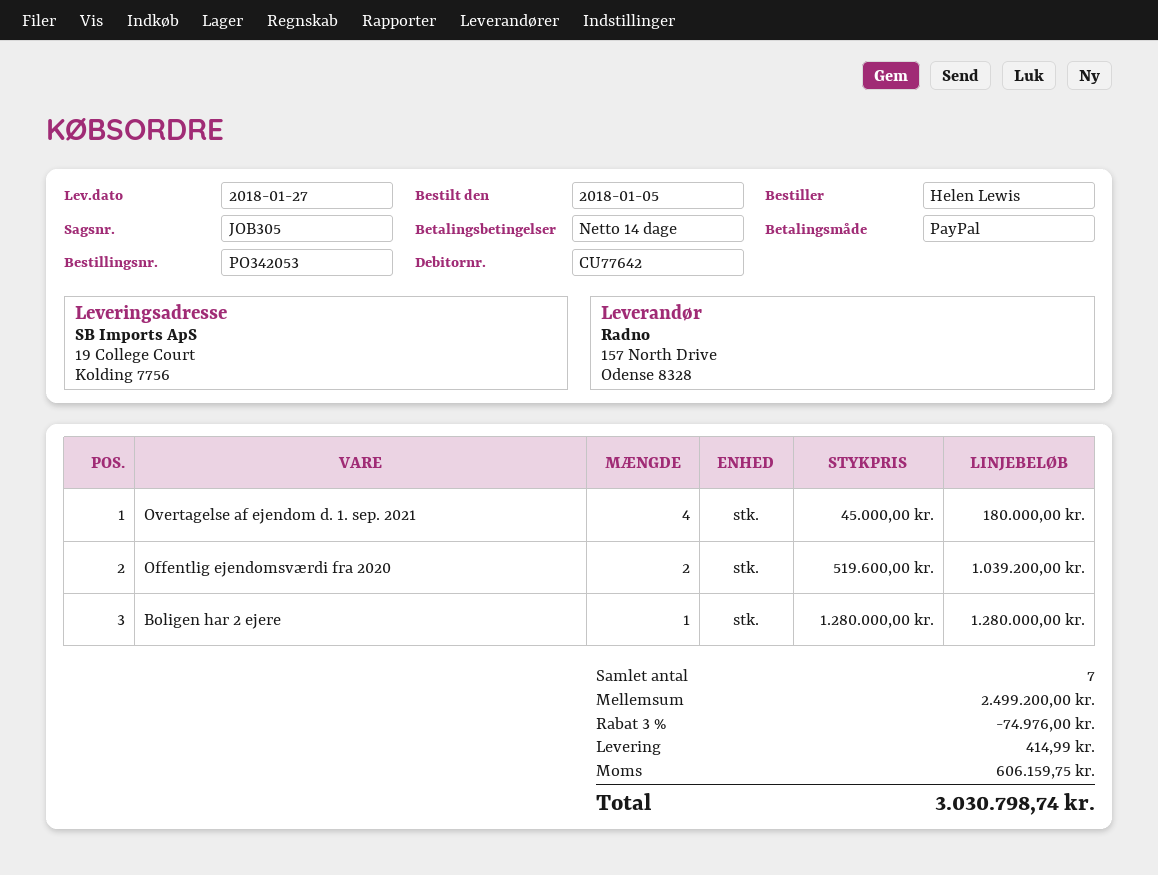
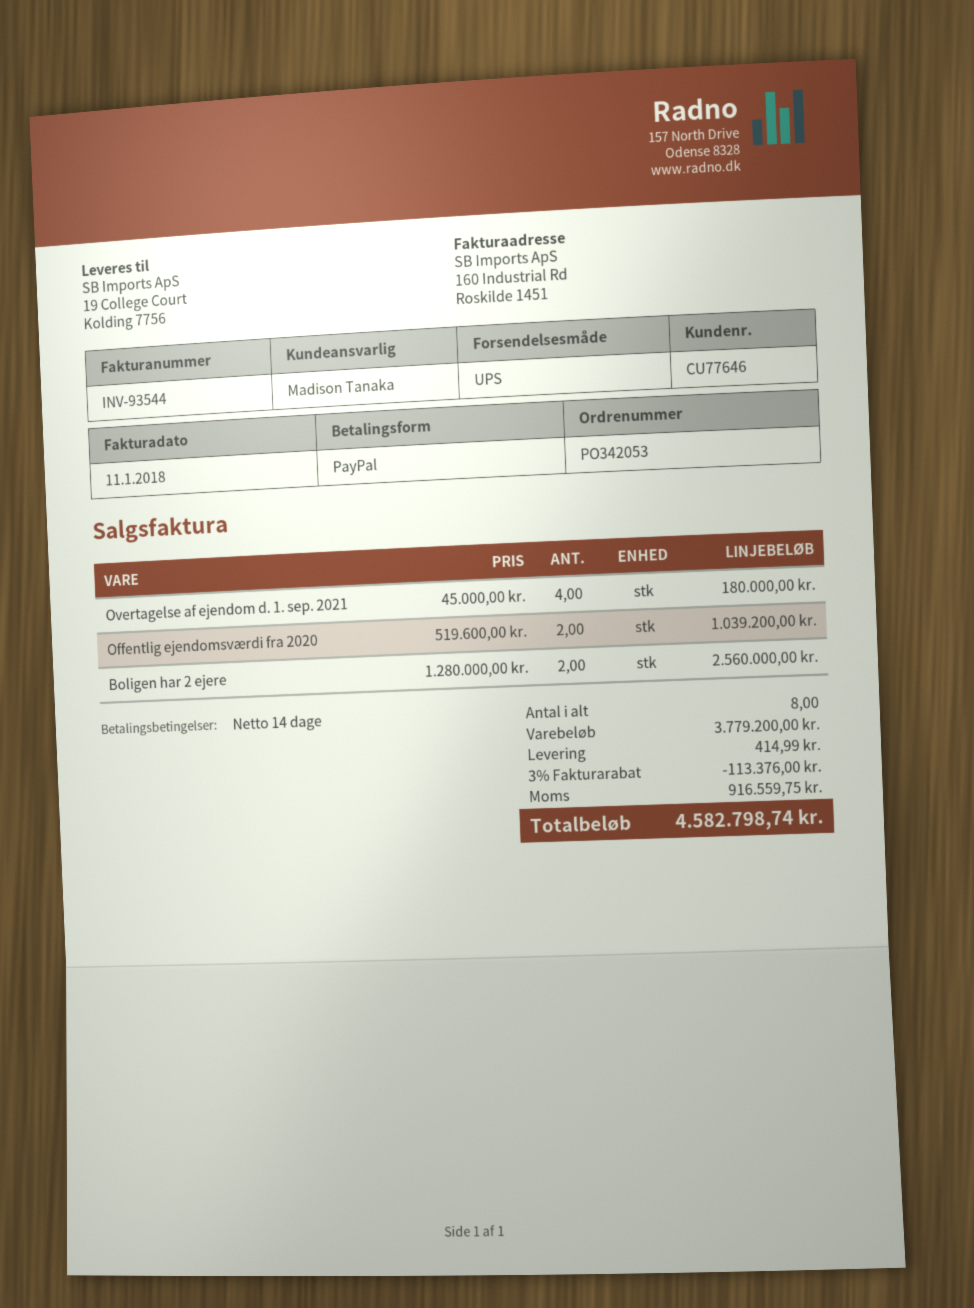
customer number: CU77642 -> CU77646
Boligen har 2 ejere: 1 x 1280000.00 = 1280000.00 -> 2 x 1280000.00 = 2560000.00
total quantity: 7 -> 8
subtotal: 2499200.00 -> 3779200.00
discount: 3% = 74976.00 -> 3% = 113376.00
tax: 606159.75 -> 916559.75
total: 3030798.74 -> 4582798.74

